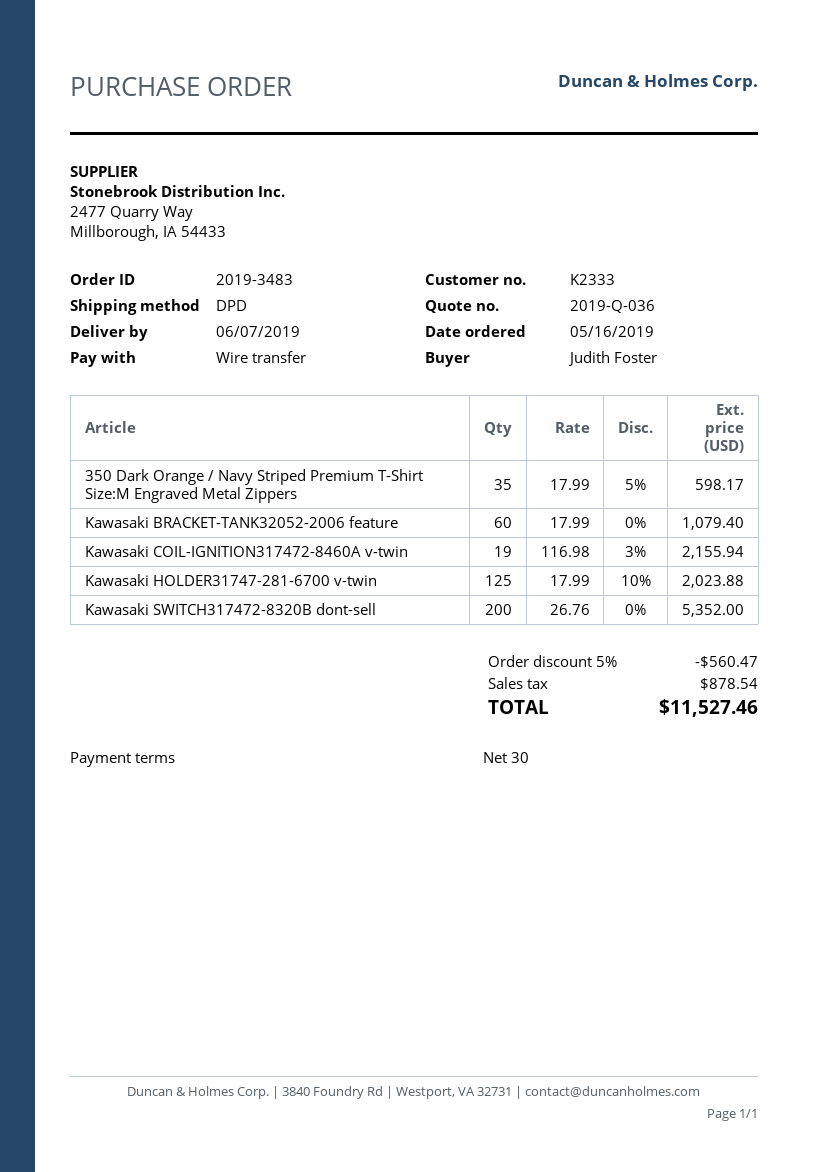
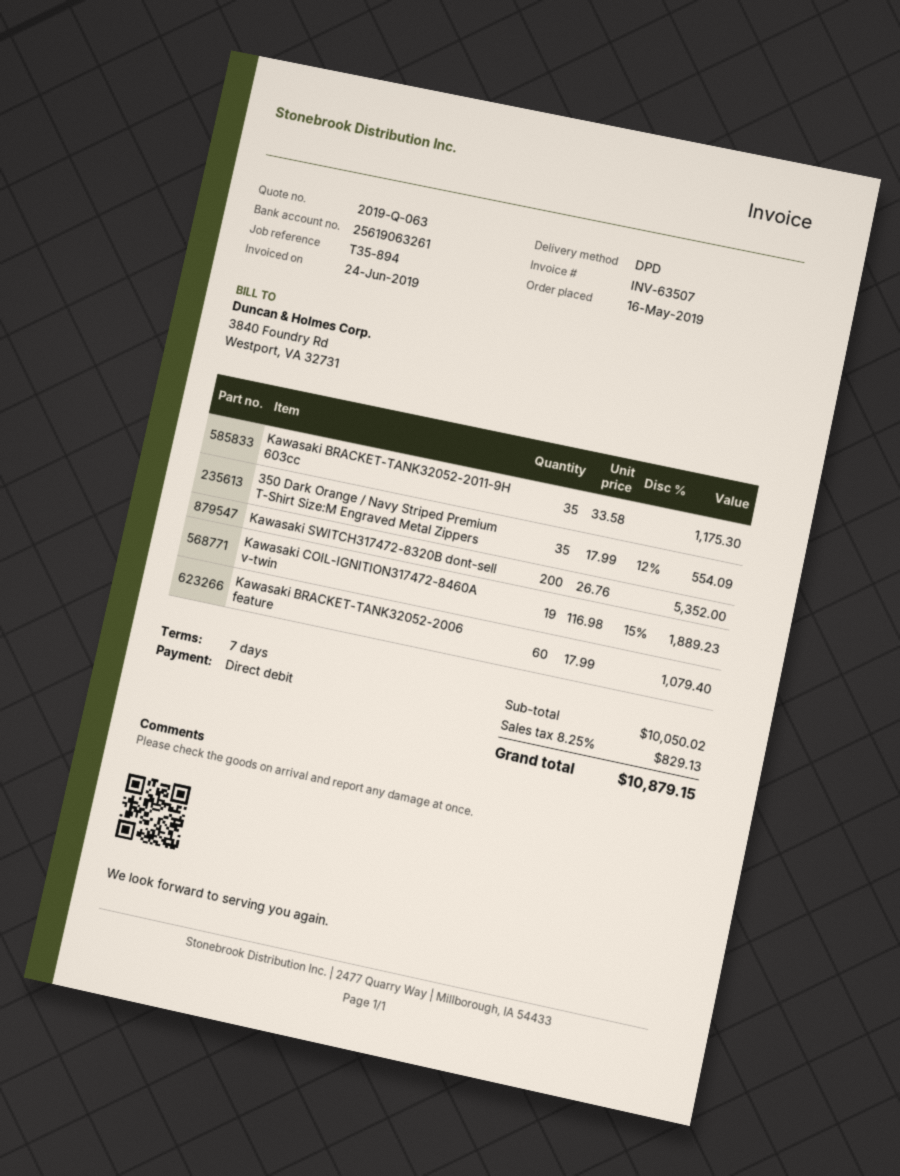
quote number: 2019-Q-036 -> 2019-Q-063
payment terms: 30 days -> 7 days
payment method: bank transfer -> direct debit
350 Dark Orange / Navy Striped Premium T-Shirt Size:M Engraved Metal Zippers: 35 x 17.99 - 5% = 598.17 -> 35 x 17.99 - 12% = 554.09
Kawasaki COIL-IGNITION317472-8460A v-twin: 19 x 116.98 - 3% = 2155.94 -> 19 x 116.98 - 15% = 1889.23
Kawasaki HOLDER31747-281-6700 v-twin: 125 x 17.99 - 10% = 2023.88 -> none
Kawasaki BRACKET-TANK32052-2011-9H 603cc: none -> 35 x 33.58 = 1175.30
discount: 5% = 560.47 -> none
tax: 878.54 -> 829.13
total: 11527.46 -> 10879.15

